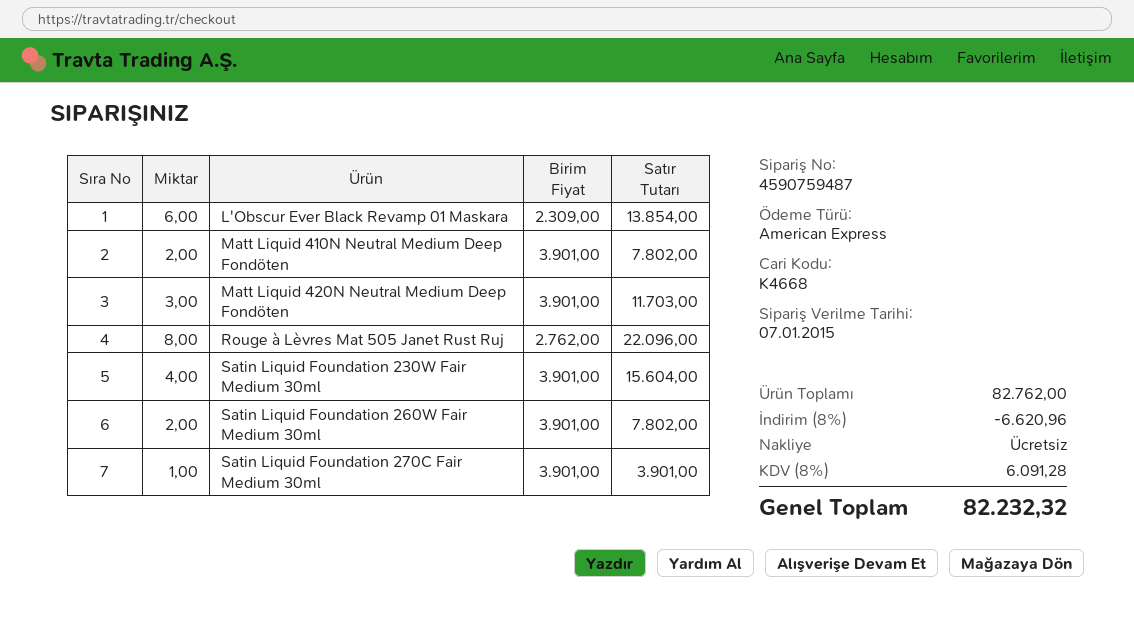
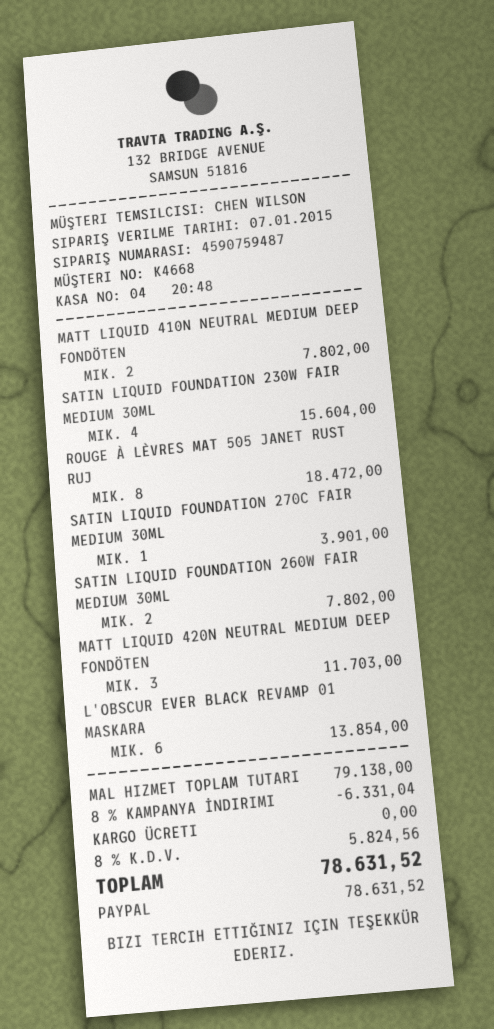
payment method: American Express -> PayPal
Rouge à Lèvres Mat 505 Janet Rust Ruj: 8 for 22096.00 -> 8 for 18472.00
subtotal: 82762.00 -> 79138.00
discount: 8% = 6620.96 -> 8% = 6331.04
tax: 8% = 6091.28 -> 8% = 5824.56
total: 82232.32 -> 78631.52

